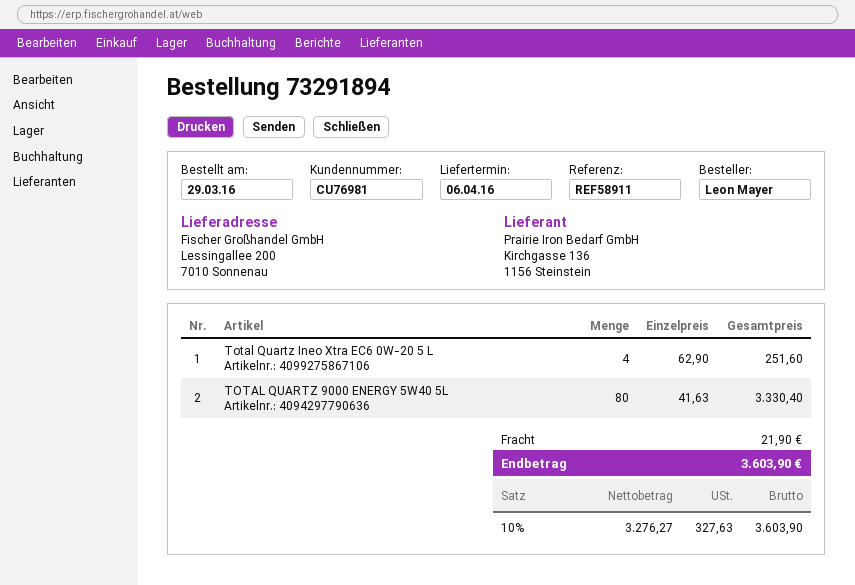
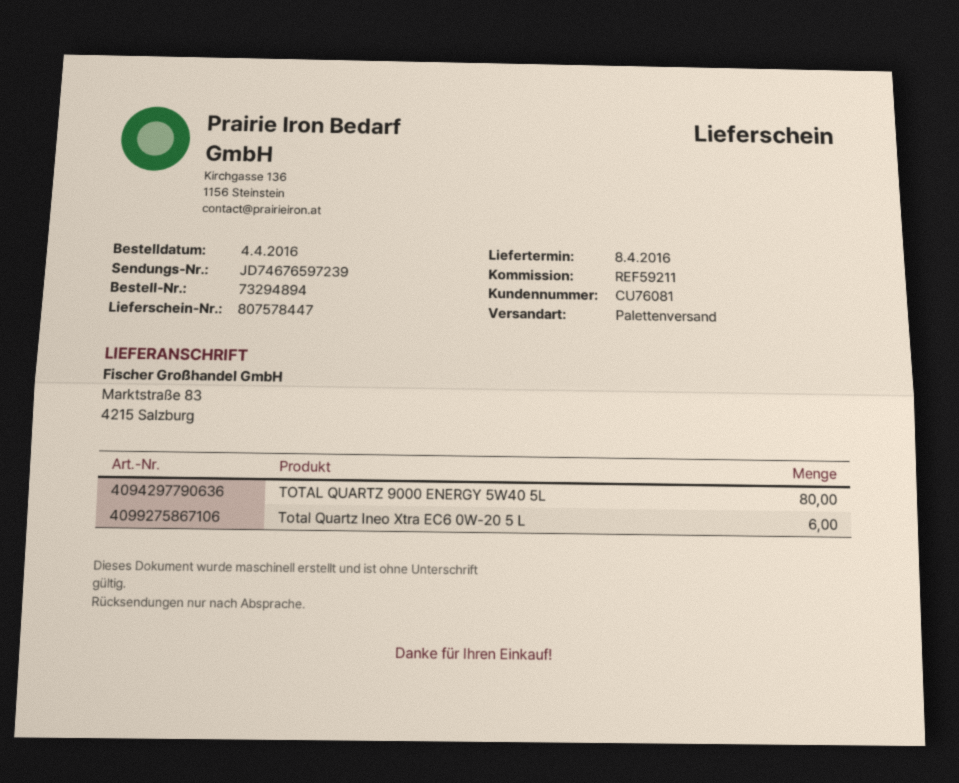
order number: 73291894 -> 73294894
order date: 2016-03-29 -> 2016-04-04
delivery date: 2016-04-06 -> 2016-04-08
customer number: CU76981 -> CU76081
reference: REF58911 -> REF59211
ship to: Lessingallee 200, 7010 Sonnenau -> Marktstraße 83, 4215 Salzburg
Total Quartz Ineo Xtra EC6 0W-20 5 L: 4 -> 6

